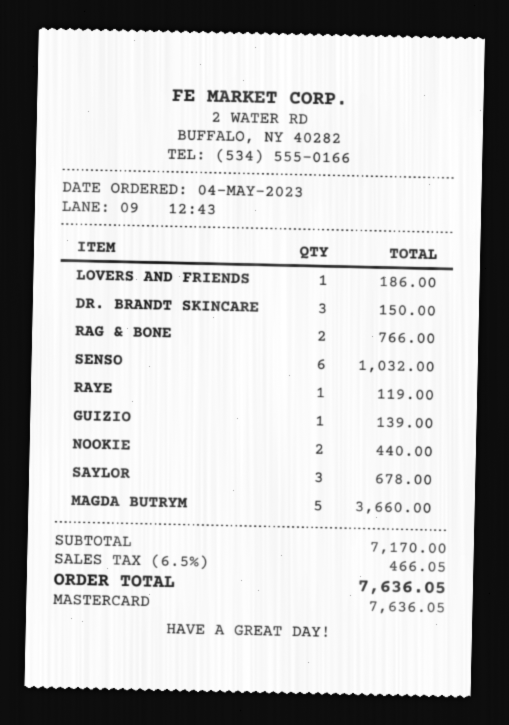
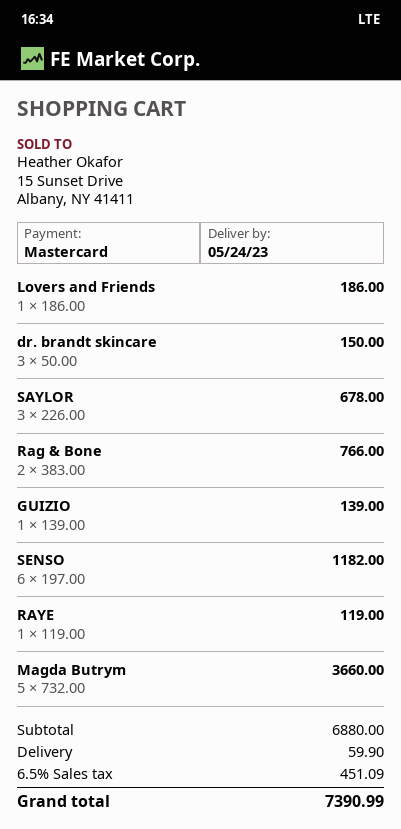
SENSO: 6 for 1032.00 -> 6 for 1182.00
NOOKIE: 2 for 440.00 -> none
subtotal: 7170.00 -> 6880.00
shipping: none -> 59.90
tax: 6.5% = 466.05 -> 6.5% = 451.09
total: 7636.05 -> 7390.99

